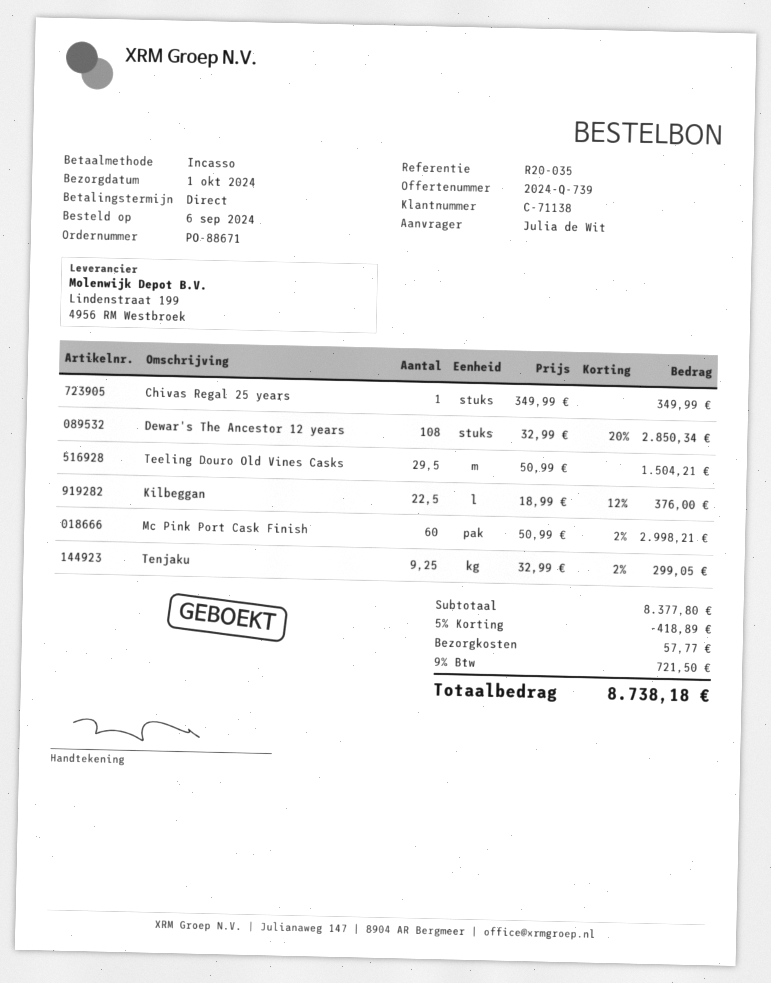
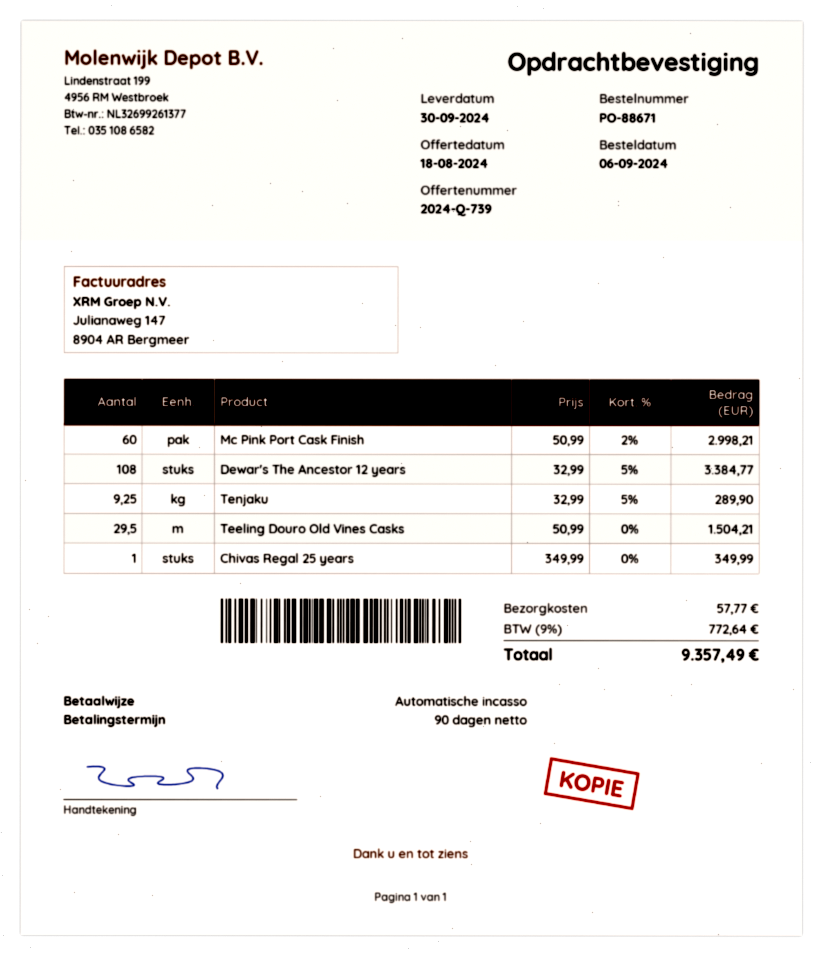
delivery date: 2024-10-01 -> 2024-09-30
payment terms: on receipt -> 90 days
Dewar's The Ancestor 12 years: 108 x 32.99 - 20% = 2850.34 -> 108 x 32.99 - 5% = 3384.77
Kilbeggan: 22.5 x 18.99 - 12% = 376.00 -> none
Tenjaku: 9.25 x 32.99 - 2% = 299.05 -> 9.25 x 32.99 - 5% = 289.90
discount: 5% = 418.89 -> none
tax: 9% = 721.50 -> 9% = 772.64
total: 8738.18 -> 9357.49

